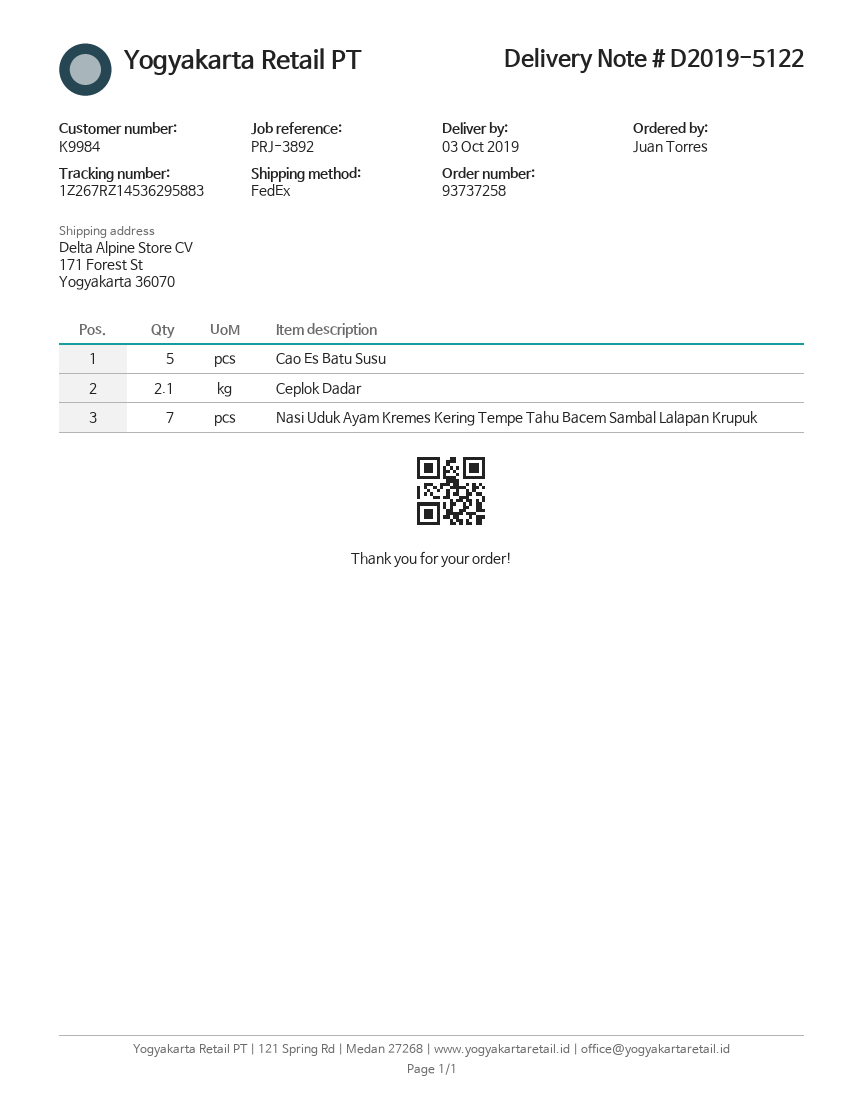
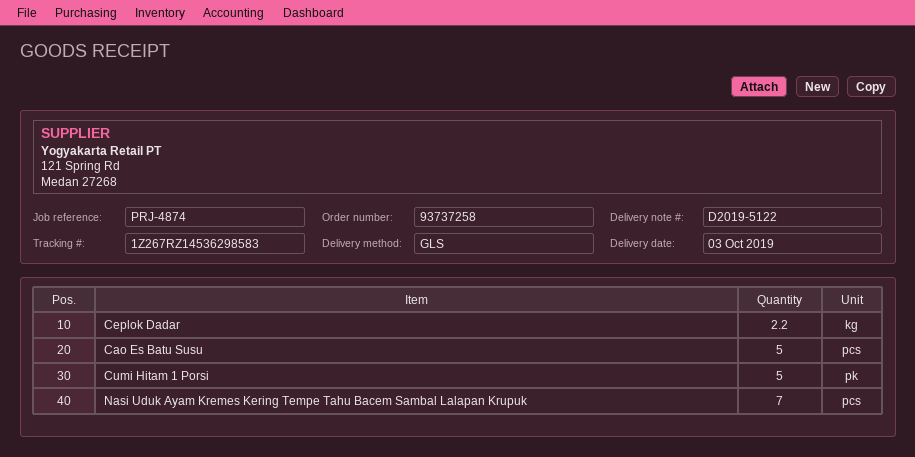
reference: PRJ-3892 -> PRJ-4874
shipping method: FedEx -> GLS
tracking number: 1Z267RZ14536295883 -> 1Z267RZ14536298583
Ceplok Dadar: 2.1 -> 2.2
Cumi Hitam 1 Porsi: none -> 5

